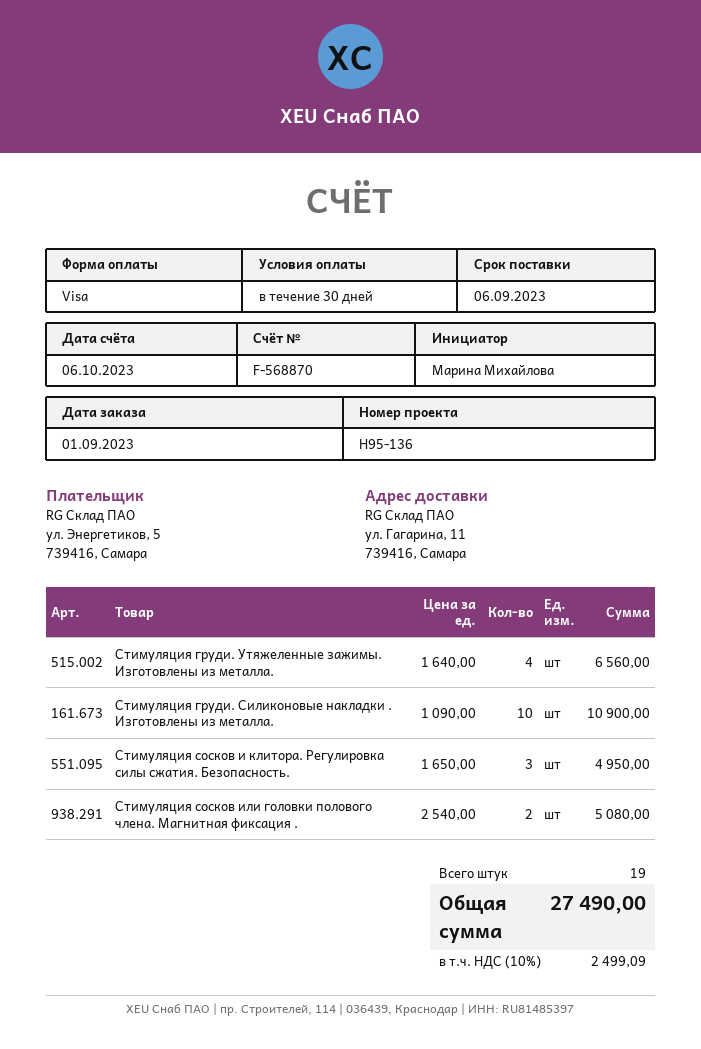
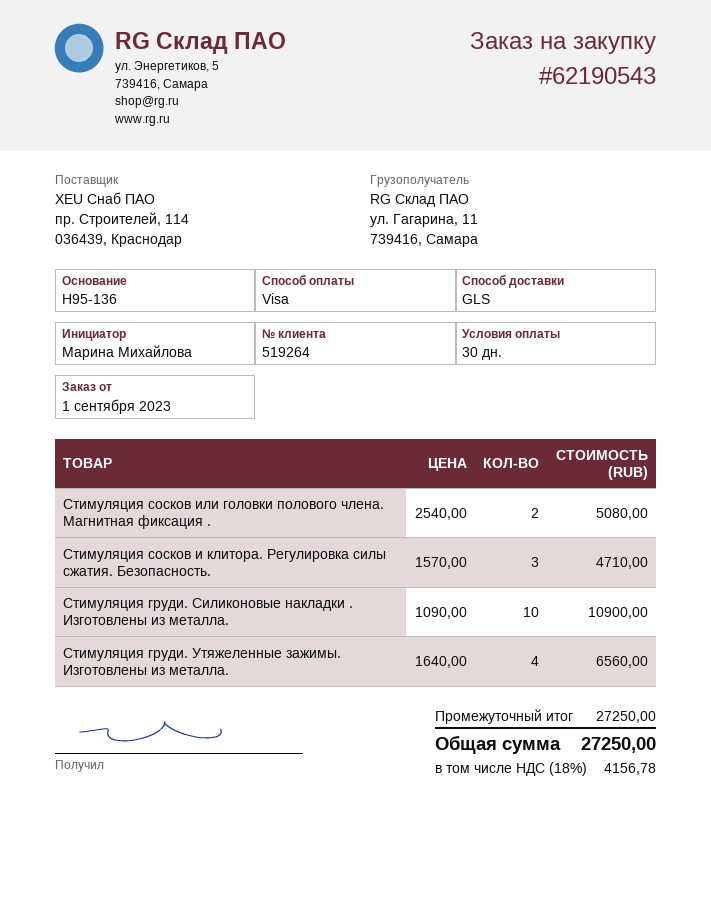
Стимуляция сосков и клитора. Регулировка силы сжатия. Безопасность.: 3 x 1650.00 = 4950.00 -> 3 x 1570.00 = 4710.00
tax: 10% = 2499.09 -> 18% = 4156.78
total: 27490.00 -> 27250.00

